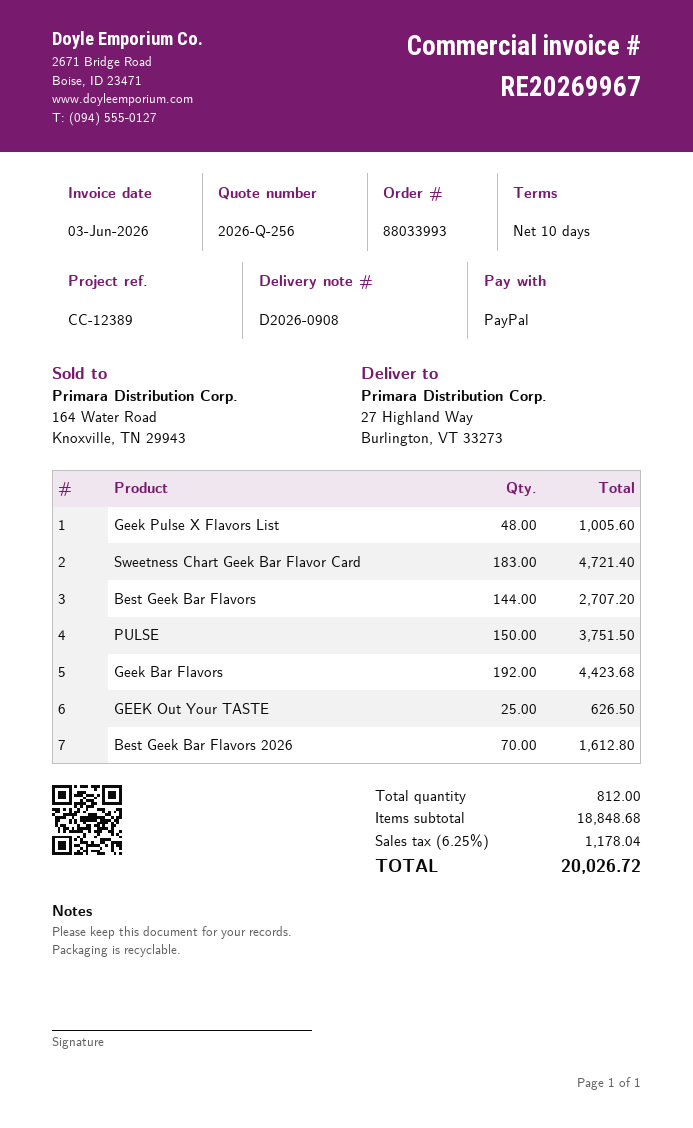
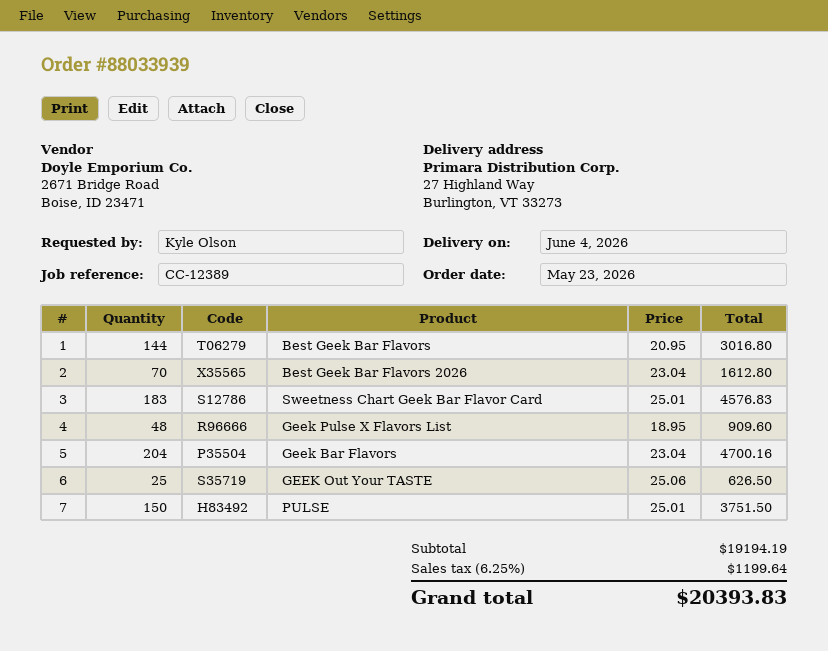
order number: 88033993 -> 88033939
Geek Pulse X Flavors List: 48 for 1005.60 -> 48 for 909.60
Sweetness Chart Geek Bar Flavor Card: 183 for 4721.40 -> 183 for 4576.83
Best Geek Bar Flavors: 144 for 2707.20 -> 144 for 3016.80
Geek Bar Flavors: 192 for 4423.68 -> 204 for 4700.16
subtotal: 18848.68 -> 19194.19
tax: 6.25% = 1178.04 -> 6.25% = 1199.64
total: 20026.72 -> 20393.83

